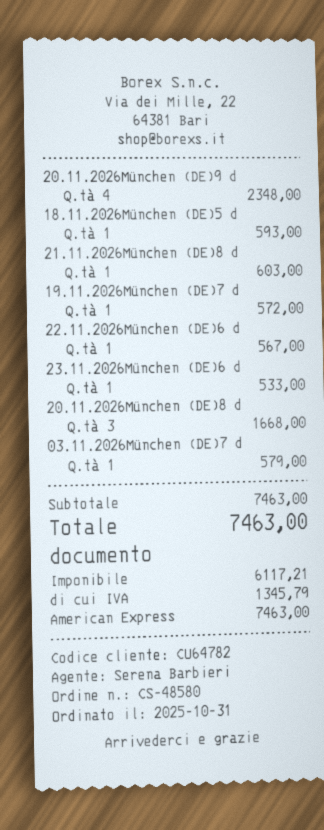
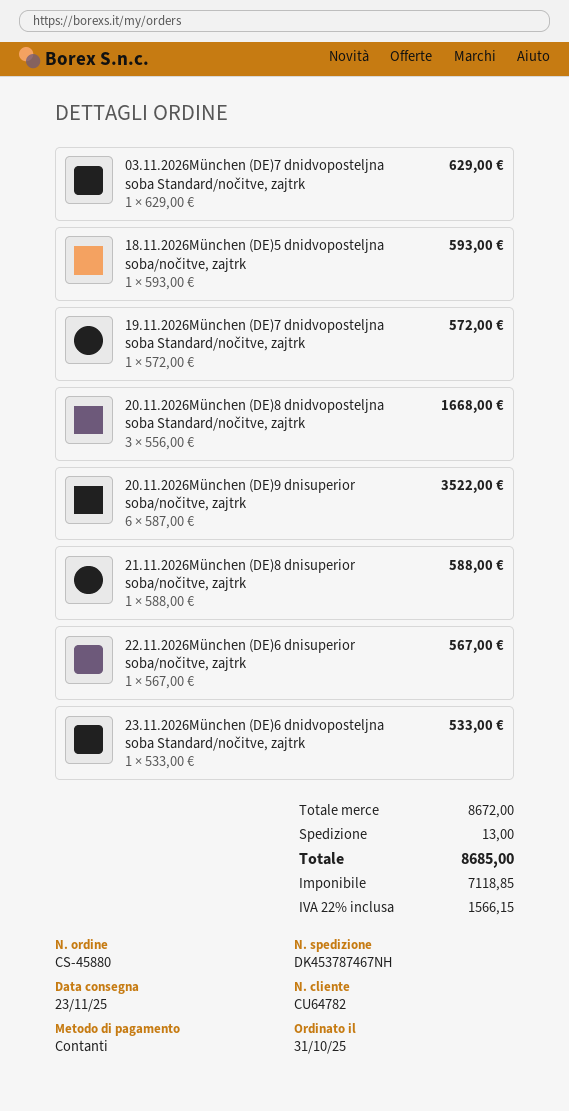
order number: CS-48580 -> CS-45880
payment method: American Express -> cash
20.11.2026München (DE)9 d: 4 for 2348.00 -> 6 for 3522.00
21.11.2026München (DE)8 d: 1 for 603.00 -> 1 for 588.00
03.11.2026München (DE)7 d: 1 for 579.00 -> 1 for 629.00
subtotal: 7463.00 -> 8672.00
shipping: none -> 13.00
net: 6117.21 -> 7118.85
tax: 1345.79 -> 1566.15
total: 7463.00 -> 8685.00

